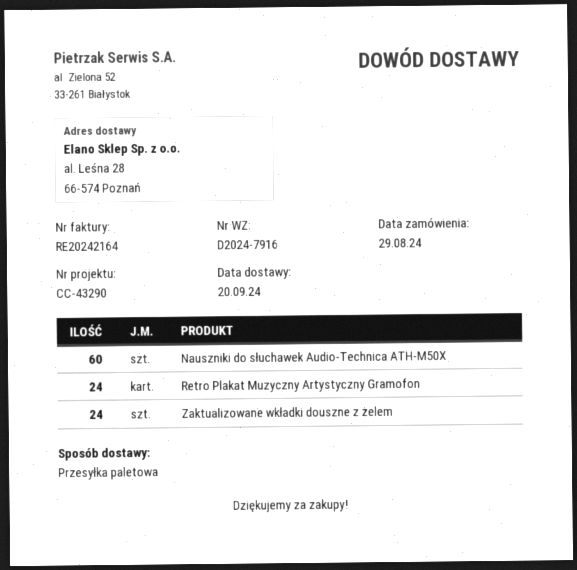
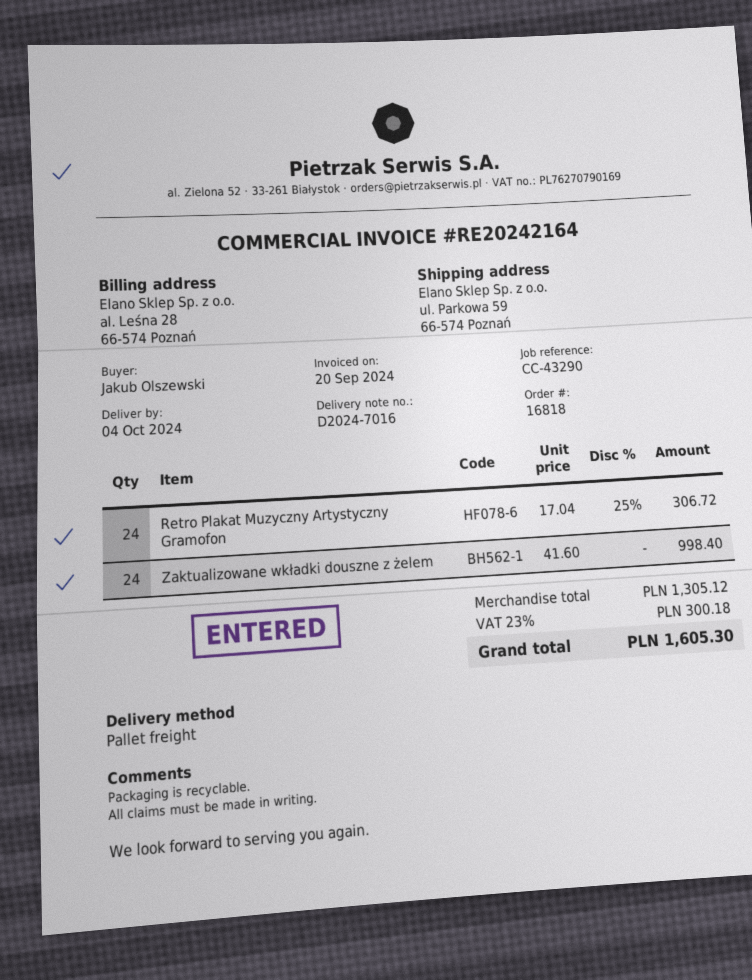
delivery note number: D2024-7916 -> D2024-7016
delivery date: 2024-09-20 -> 2024-10-04
ship to: al. Leśna 28, 66-574 Poznań -> ul. Parkowa 59, 66-574 Poznań
Nauszniki do słuchawek Audio-Technica ATH-M50X: 60 -> none

